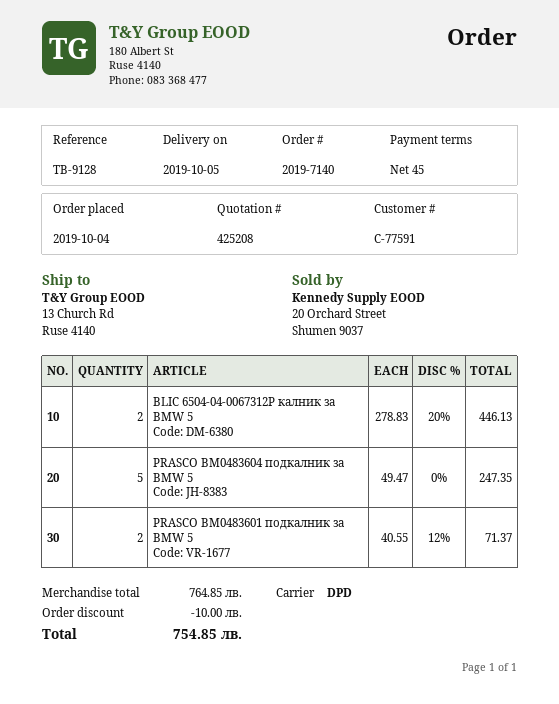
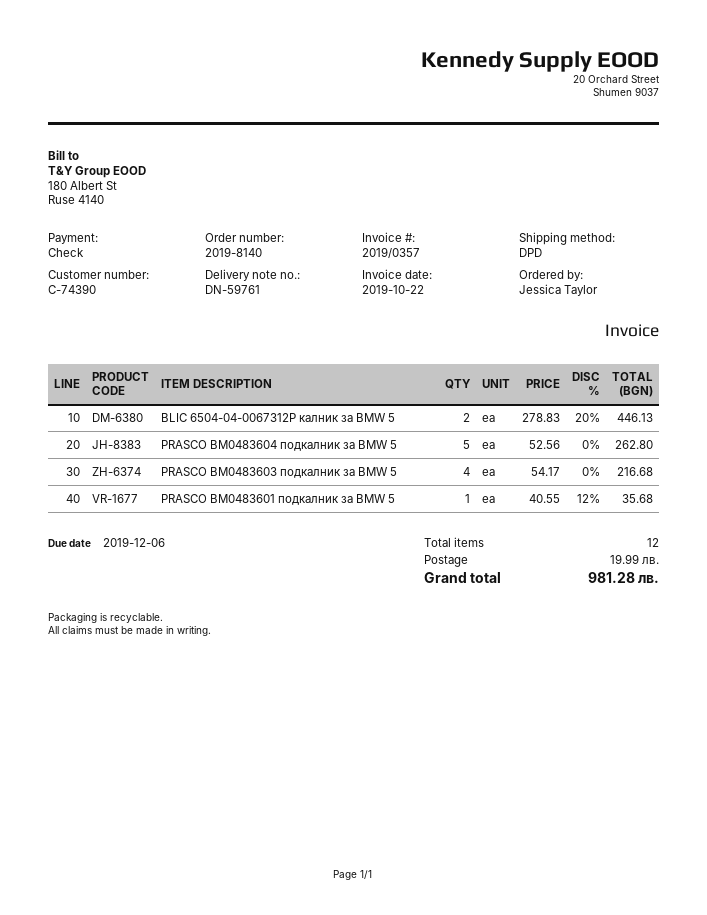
order number: 2019-7140 -> 2019-8140
customer number: C-77591 -> C-74390
PRASCO BM0483604 подкалник за BMW 5: 5 x 49.47 = 247.35 -> 5 x 52.56 = 262.80
PRASCO BM0483601 подкалник за BMW 5: 2 x 40.55 - 12% = 71.37 -> 1 x 40.55 - 12% = 35.68
PRASCO BM0483603 подкалник за BMW 5: none -> 4 x 54.17 = 216.68
discount: 10.00 -> none
shipping: none -> 19.99
total: 754.85 -> 981.28

